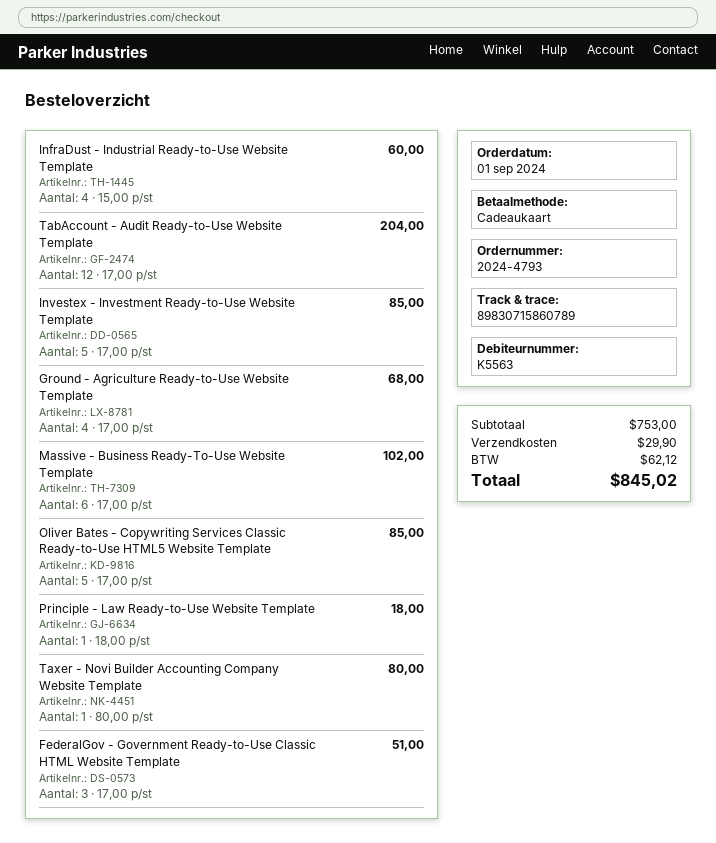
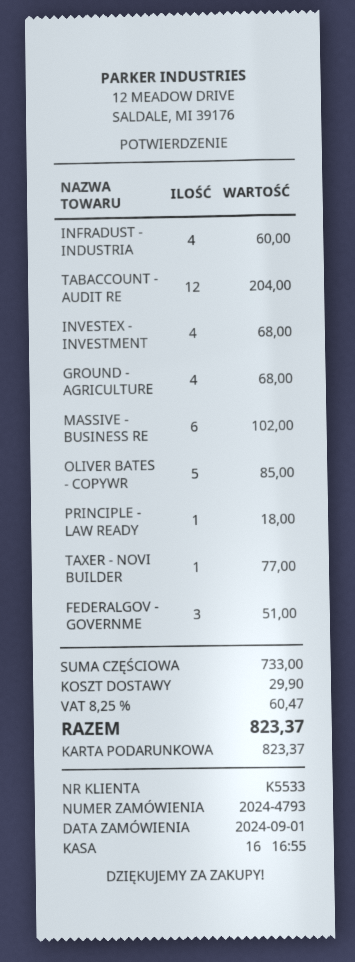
customer number: K5563 -> K5533
Investex - Investment Ready-to-Use Website Template: 5 for 85.00 -> 4 for 68.00
Taxer - Novi Builder Accounting Company Website Template: 1 for 80.00 -> 1 for 77.00
subtotal: 753.00 -> 733.00
tax: 62.12 -> 60.47
total: 845.02 -> 823.37

